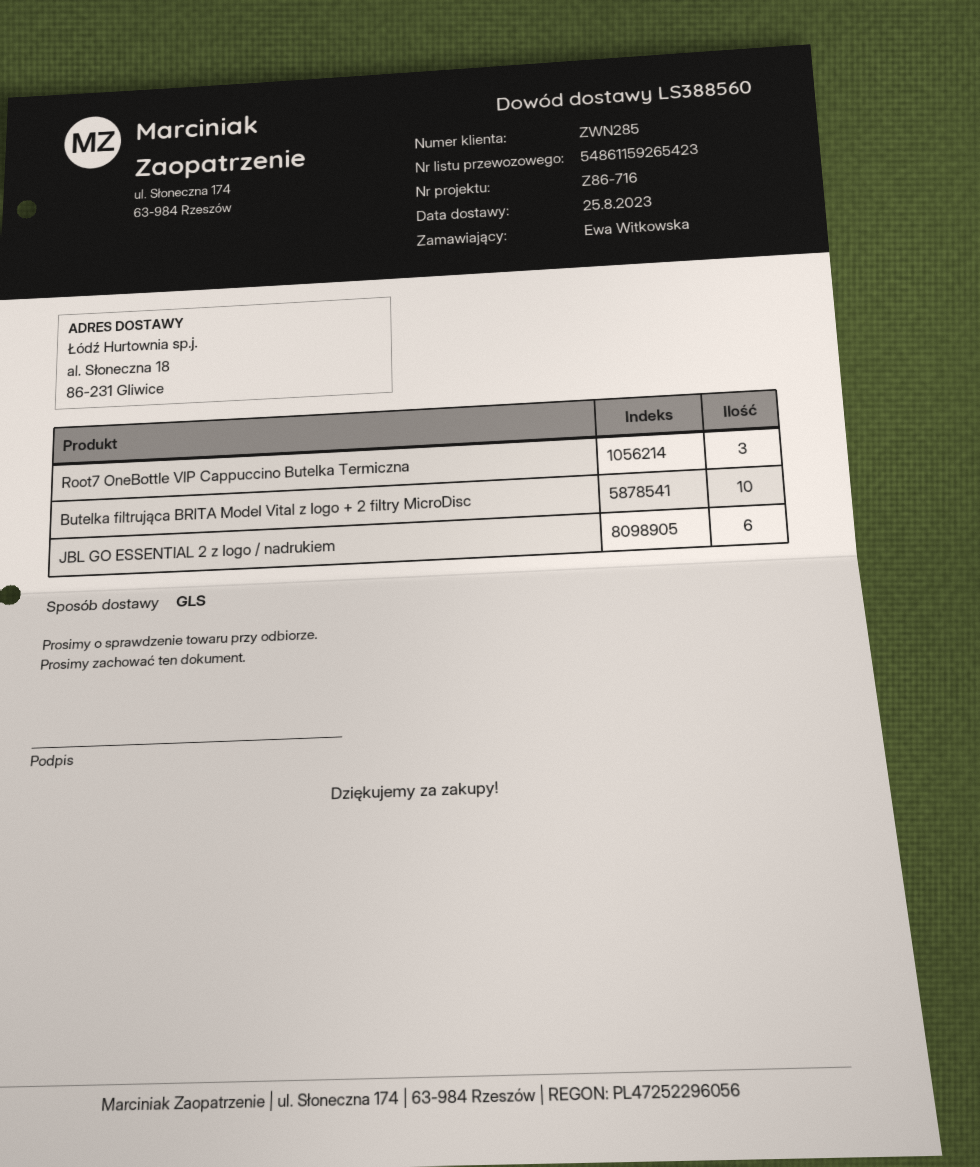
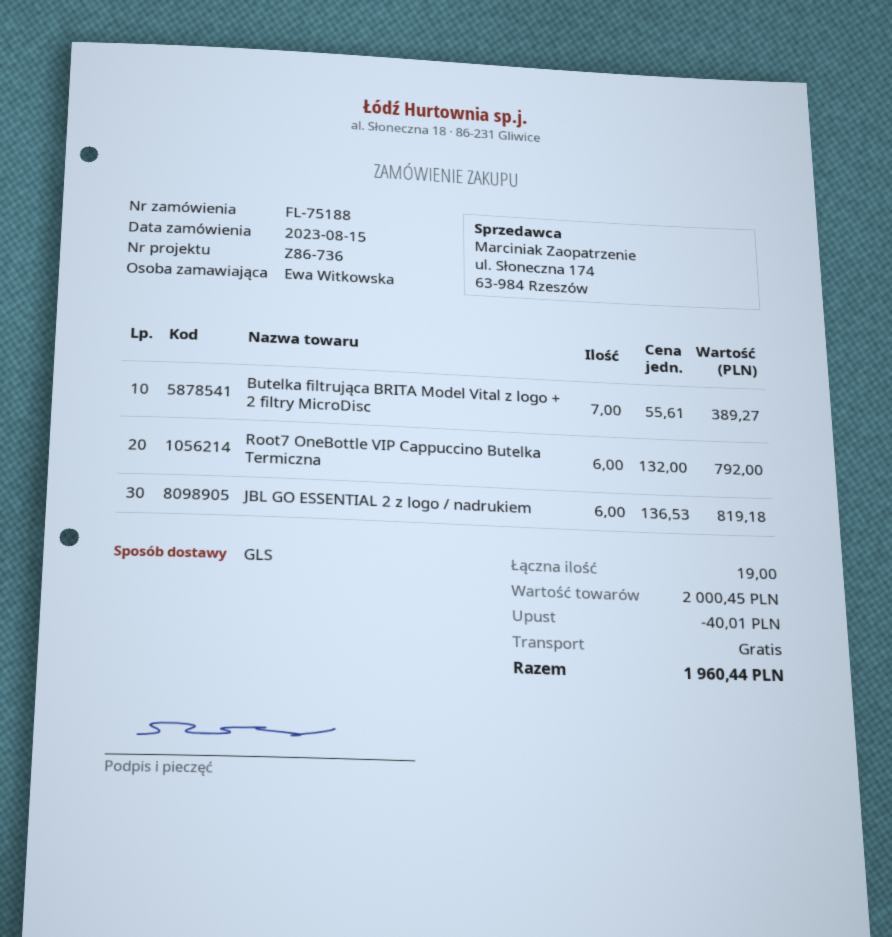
reference: Z86-716 -> Z86-736
Root7 OneBottle VIP Cappuccino Butelka Termiczna: 3 -> 6
Butelka filtrująca BRITA Model Vital z logo + 2 filtry MicroDisc: 10 -> 7

